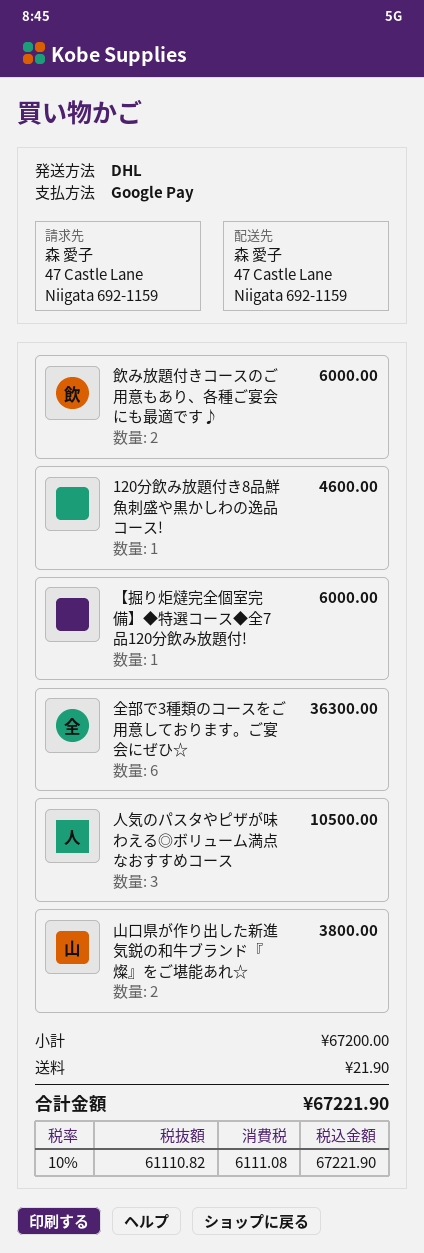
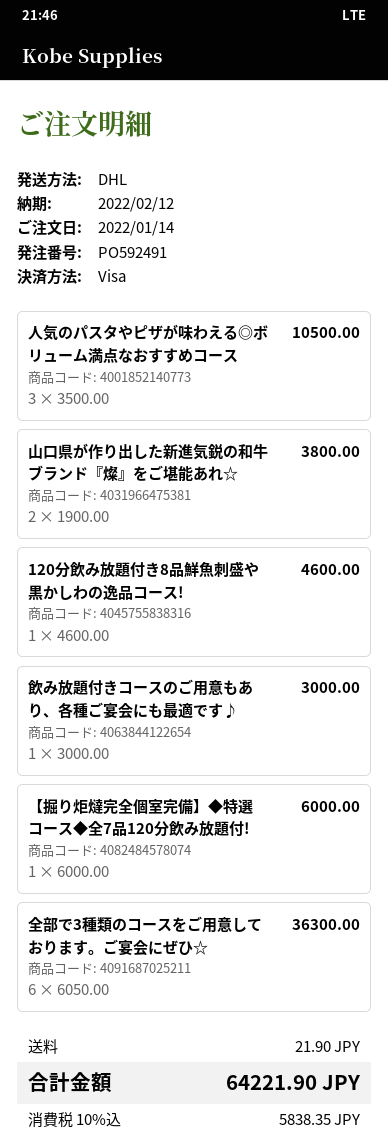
payment method: Google Pay -> Visa
飲み放題付きコースのご用意もあり、各種ご宴会にも最適です♪: 2 for 6000.00 -> 1 for 3000.00
tax: 10% = 6111.08 -> 10% = 5838.35
total: 67221.90 -> 64221.90

